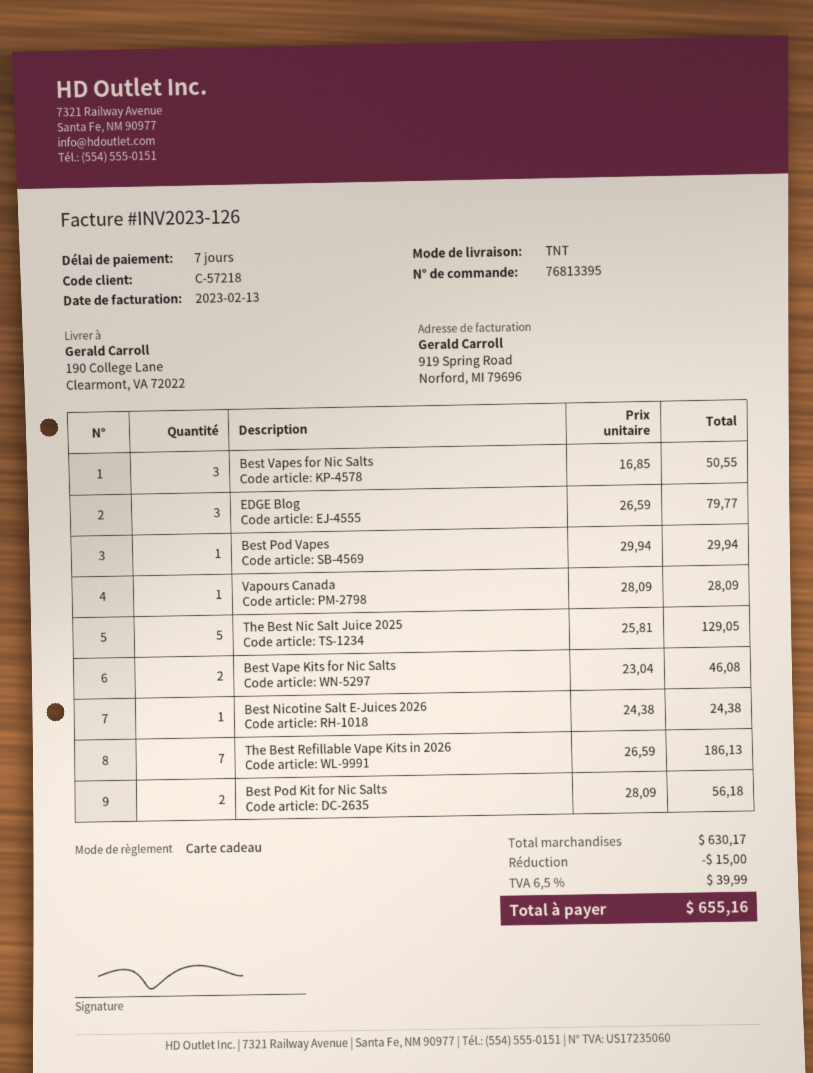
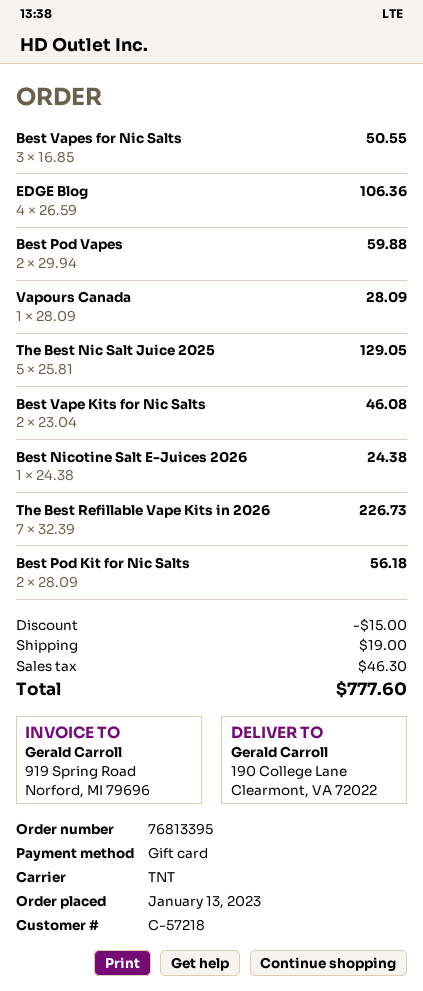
EDGE Blog: 3 x 26.59 = 79.77 -> 4 x 26.59 = 106.36
Best Pod Vapes: 1 x 29.94 = 29.94 -> 2 x 29.94 = 59.88
The Best Refillable Vape Kits in 2026: 7 x 26.59 = 186.13 -> 7 x 32.39 = 226.73
shipping: none -> 19.00
tax: 39.99 -> 46.30
total: 655.16 -> 777.60

